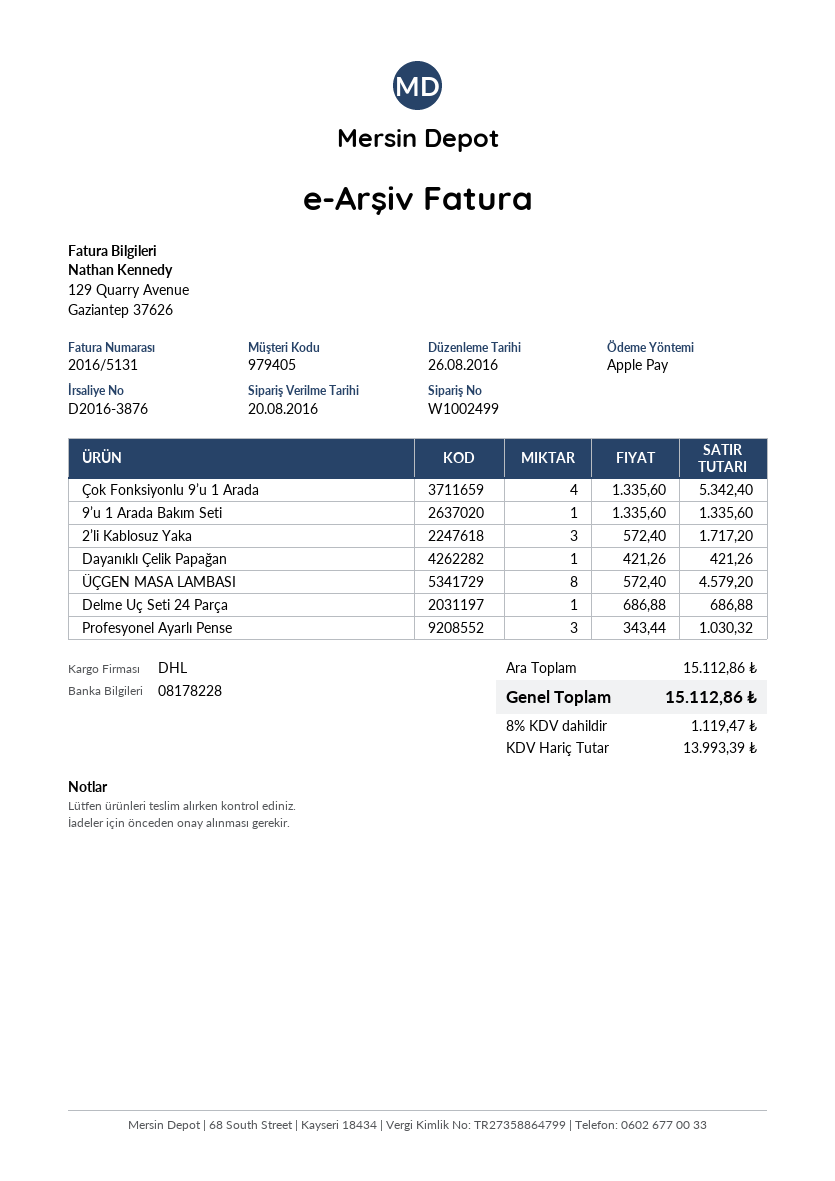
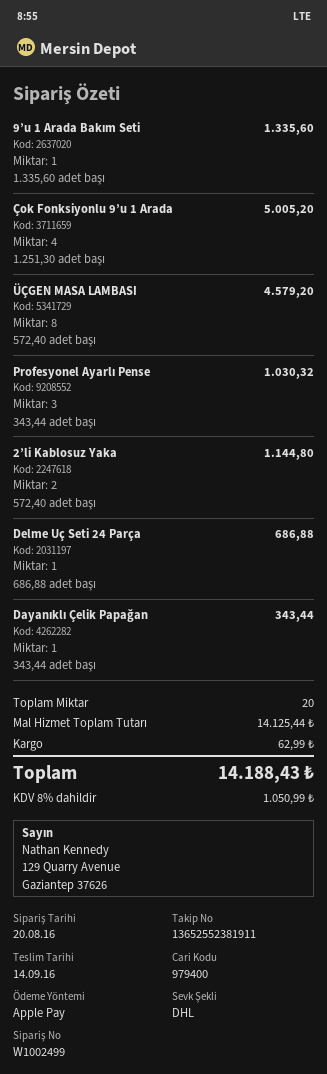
customer number: 979405 -> 979400
Çok Fonksiyonlu 9’u 1 Arada: 4 x 1335.60 = 5342.40 -> 4 x 1251.30 = 5005.20
2’li Kablosuz Yaka: 3 x 572.40 = 1717.20 -> 2 x 572.40 = 1144.80
Dayanıklı Çelik Papağan: 1 x 421.26 = 421.26 -> 1 x 343.44 = 343.44
subtotal: 15112.86 -> 14125.44
shipping: none -> 62.99
tax: 8% = 1119.47 -> 8% = 1050.99
total: 15112.86 -> 14188.43

